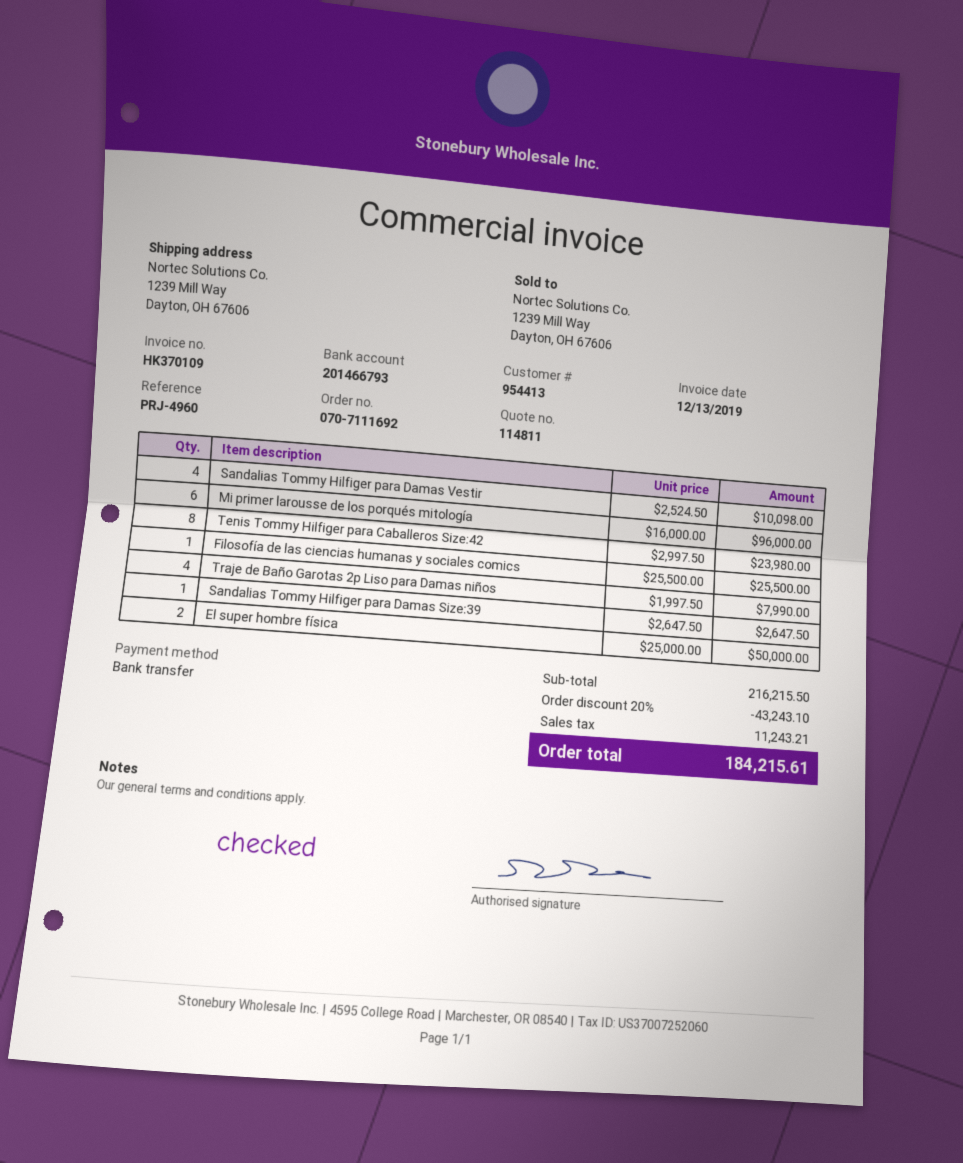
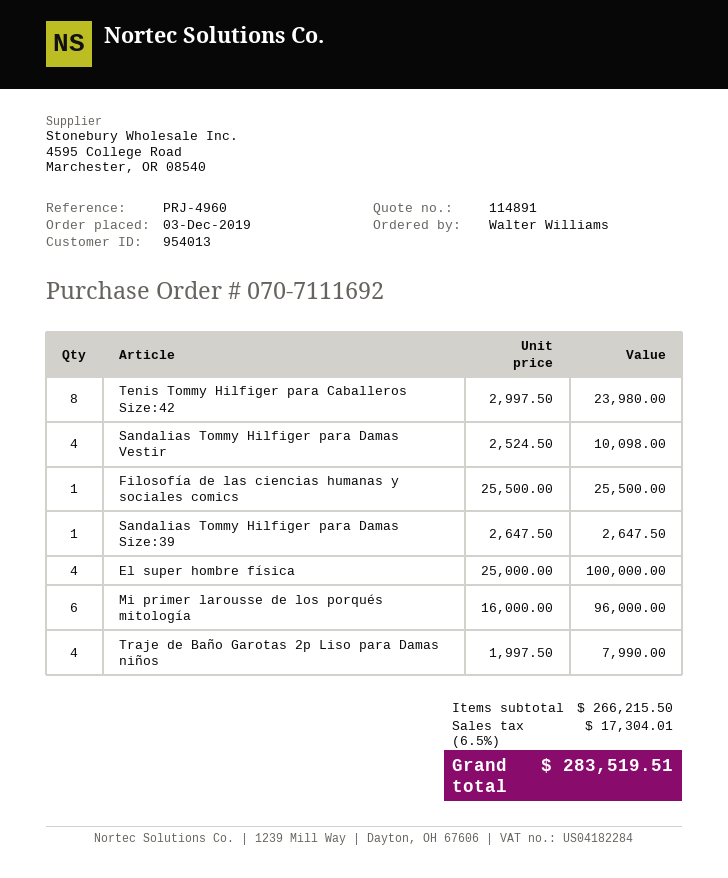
quote number: 114811 -> 114891
customer number: 954413 -> 954013
El super hombre física: 2 x 25000.00 = 50000.00 -> 4 x 25000.00 = 100000.00
subtotal: 216215.50 -> 266215.50
discount: 20% = 43243.10 -> none
tax: 11243.21 -> 17304.01
total: 184215.61 -> 283519.51

